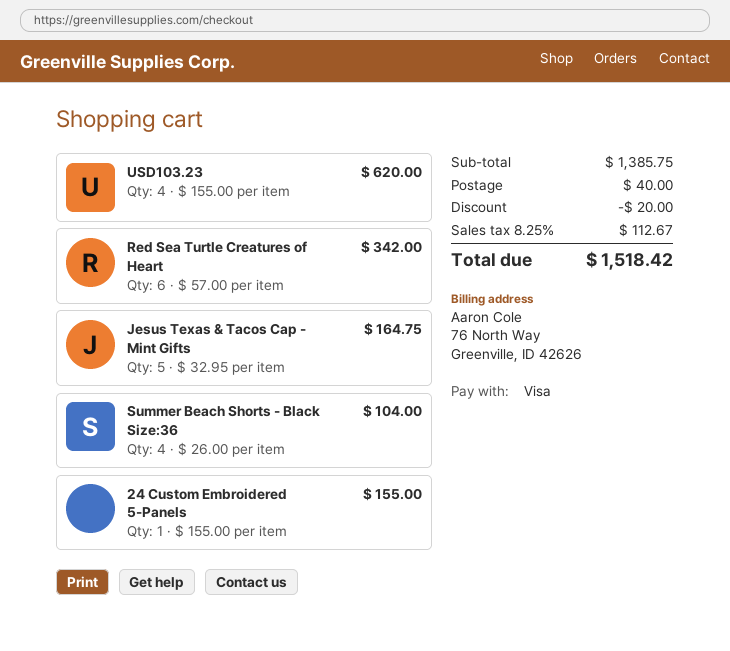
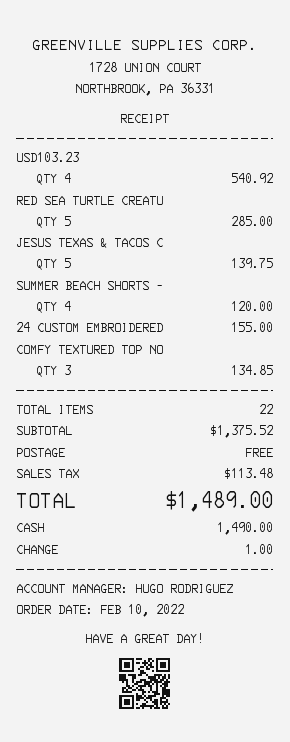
payment method: Visa -> cash
USD103.23: 4 for 620.00 -> 4 for 540.92
Red Sea Turtle Creatures of Heart: 6 for 342.00 -> 5 for 285.00
Jesus Texas & Tacos Cap - Mint Gifts: 5 for 164.75 -> 5 for 139.75
Summer Beach Shorts - Black Size:36: 4 for 104.00 -> 4 for 120.00
COMFY TEXTURED TOP NO: none -> 3 for 134.85
subtotal: 1385.75 -> 1375.52
discount: 20.00 -> none
shipping: 40.00 -> 0.00
tax: 112.67 -> 113.48
total: 1518.42 -> 1489.00

